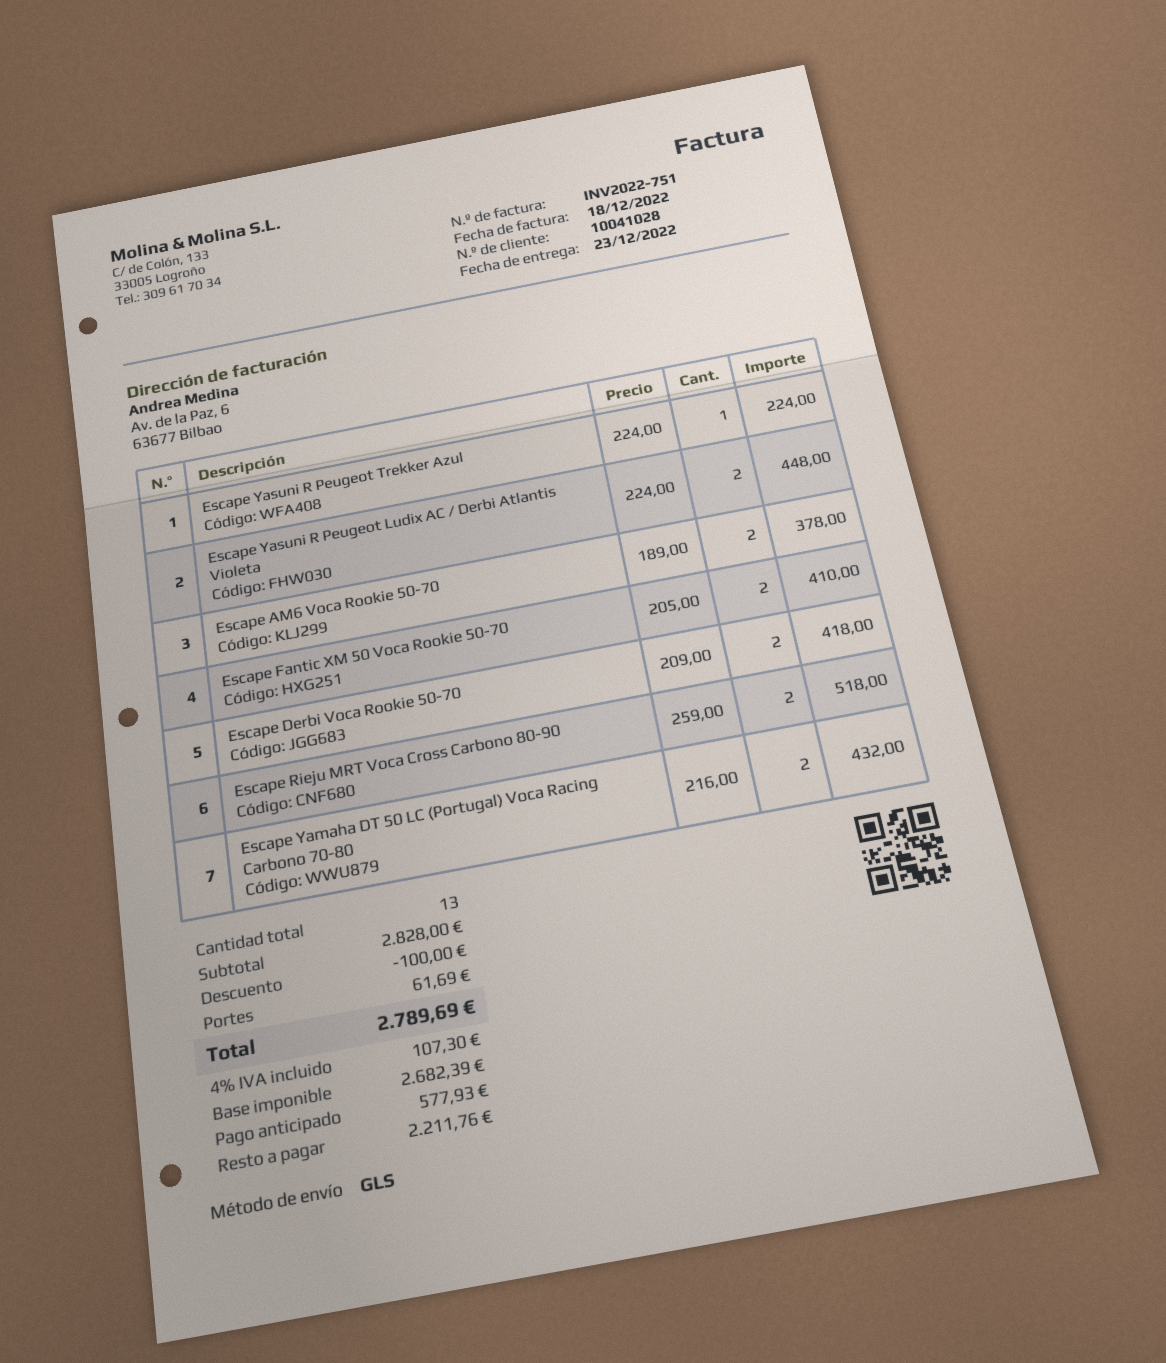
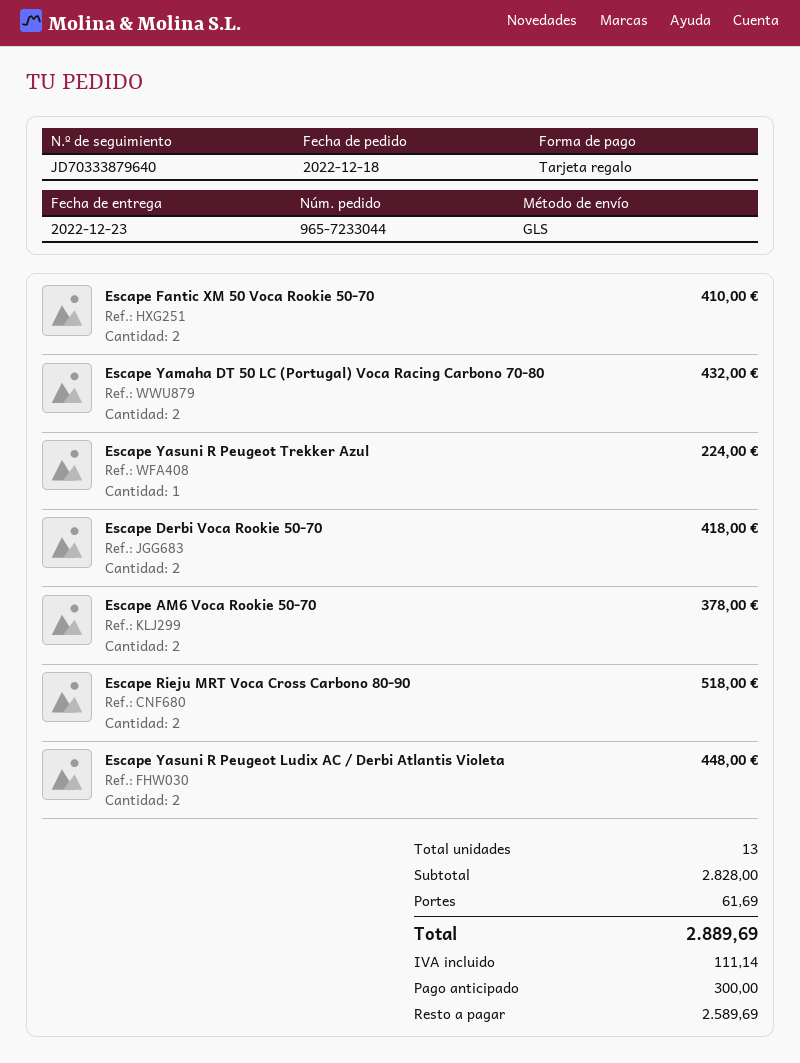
discount: 100.00 -> none
tax: 107.30 -> 111.14
total: 2789.69 -> 2889.69
deposit: 577.93 -> 300.00
balance: 2211.76 -> 2589.69

